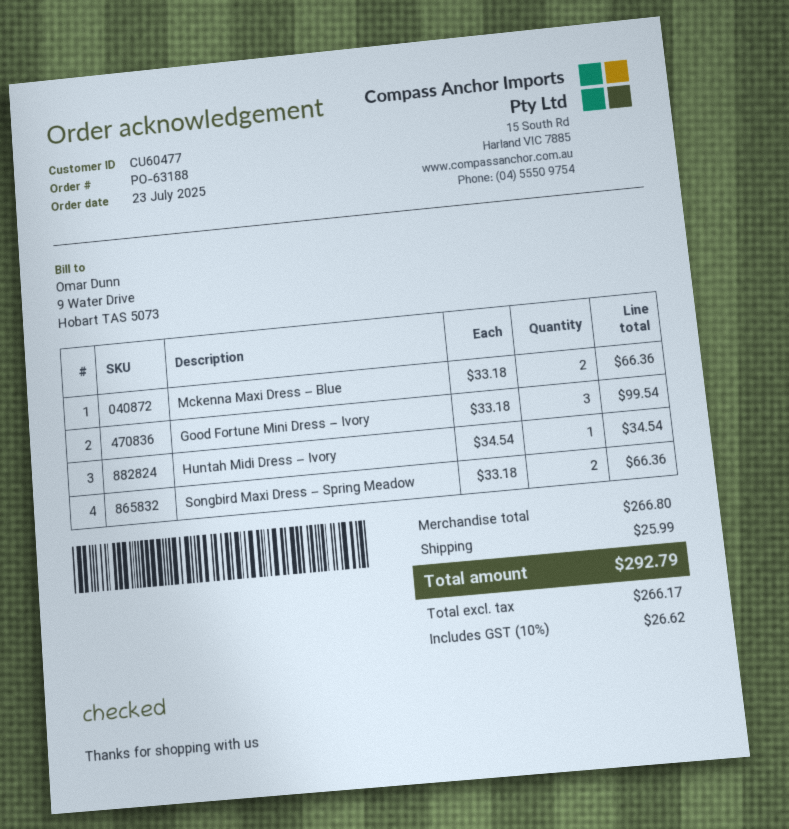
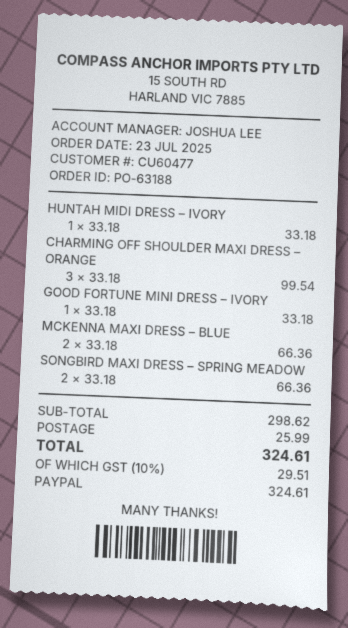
Good Fortune Mini Dress – Ivory: 3 x 33.18 = 99.54 -> 1 x 33.18 = 33.18
Huntah Midi Dress – Ivory: 1 x 34.54 = 34.54 -> 1 x 33.18 = 33.18
CHARMING OFF SHOULDER MAXI DRESS – ORANGE: none -> 3 x 33.18 = 99.54
subtotal: 266.80 -> 298.62
tax: 10% = 26.62 -> 10% = 29.51
total: 292.79 -> 324.61

